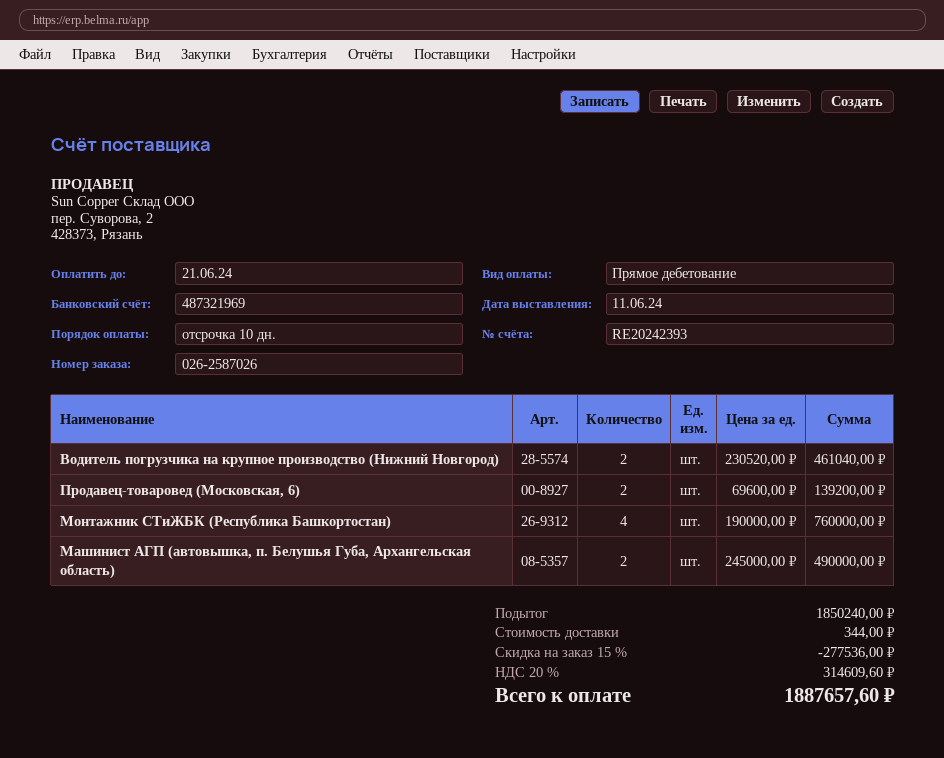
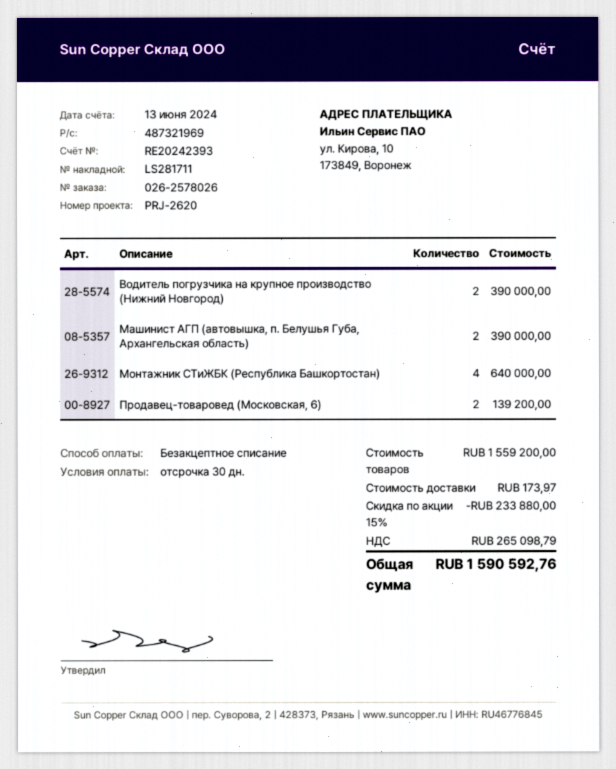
order number: 026-2587026 -> 026-2578026
invoice date: 2024-06-11 -> 2024-06-13
payment terms: 10 days -> 30 days
Водитель погрузчика на крупное производство (Нижний Новгород): 2 for 461040.00 -> 2 for 390000.00
Монтажник СТиЖБК (Республика Башкортостан): 4 for 760000.00 -> 4 for 640000.00
Машинист АГП (автовышка, п. Белушья Губа, Архангельская область): 2 for 490000.00 -> 2 for 390000.00
subtotal: 1850240.00 -> 1559200.00
discount: 15% = 277536.00 -> 15% = 233880.00
shipping: 344.00 -> 173.97
tax: 314609.60 -> 265098.79
total: 1887657.60 -> 1590592.76

